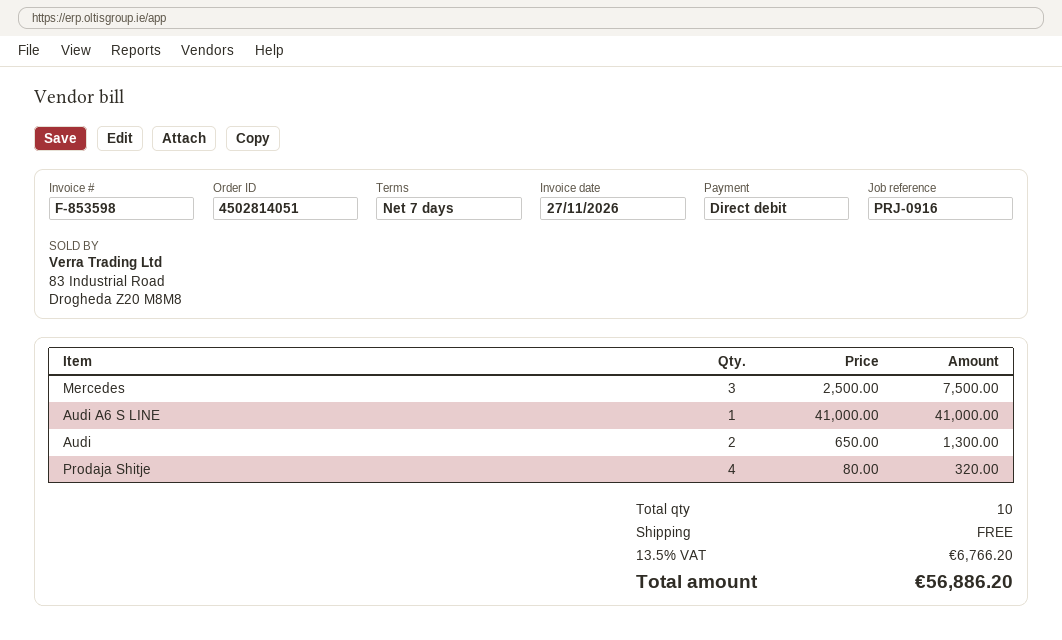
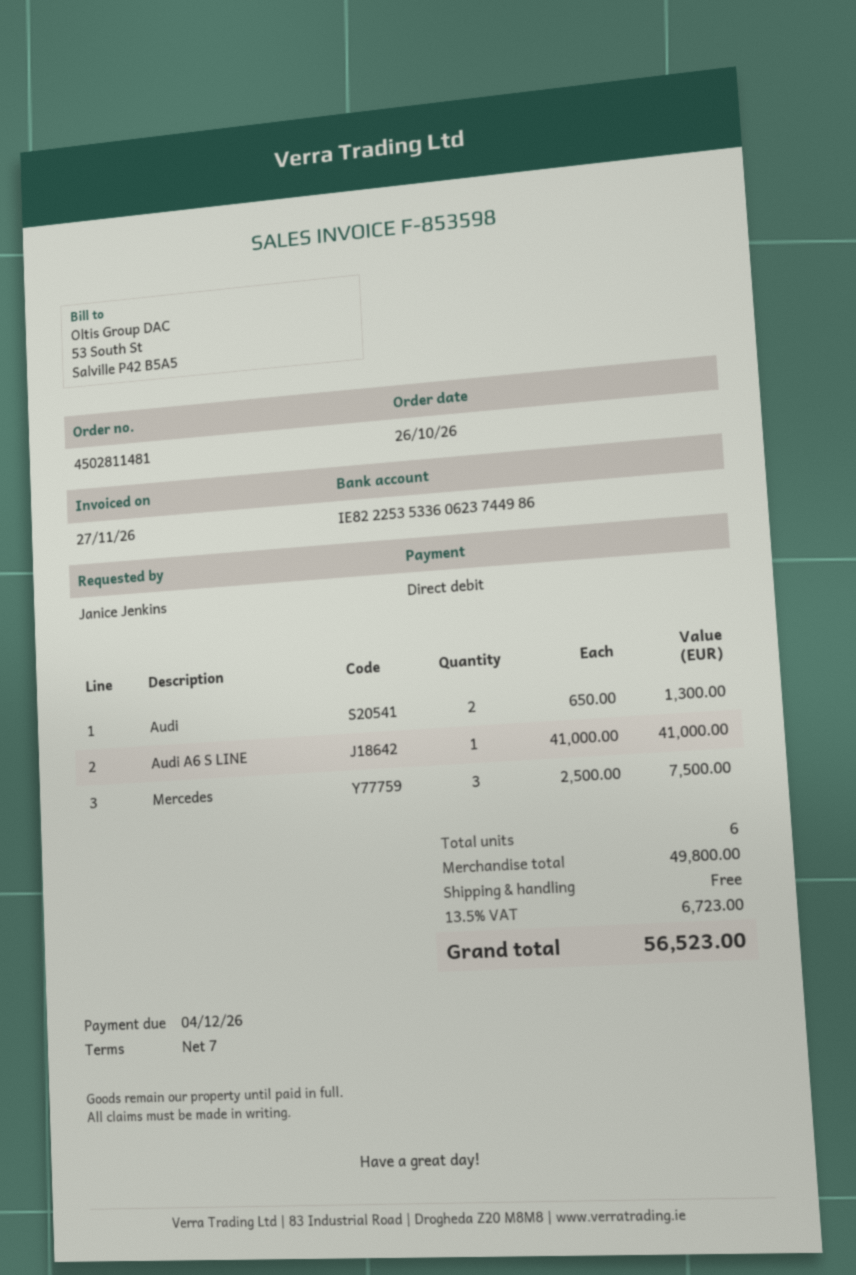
order number: 4502814051 -> 4502811481
Prodaja Shitje: 4 x 80.00 = 320.00 -> none
total quantity: 10 -> 6
tax: 13.5% = 6766.20 -> 13.5% = 6723.00
total: 56886.20 -> 56523.00

